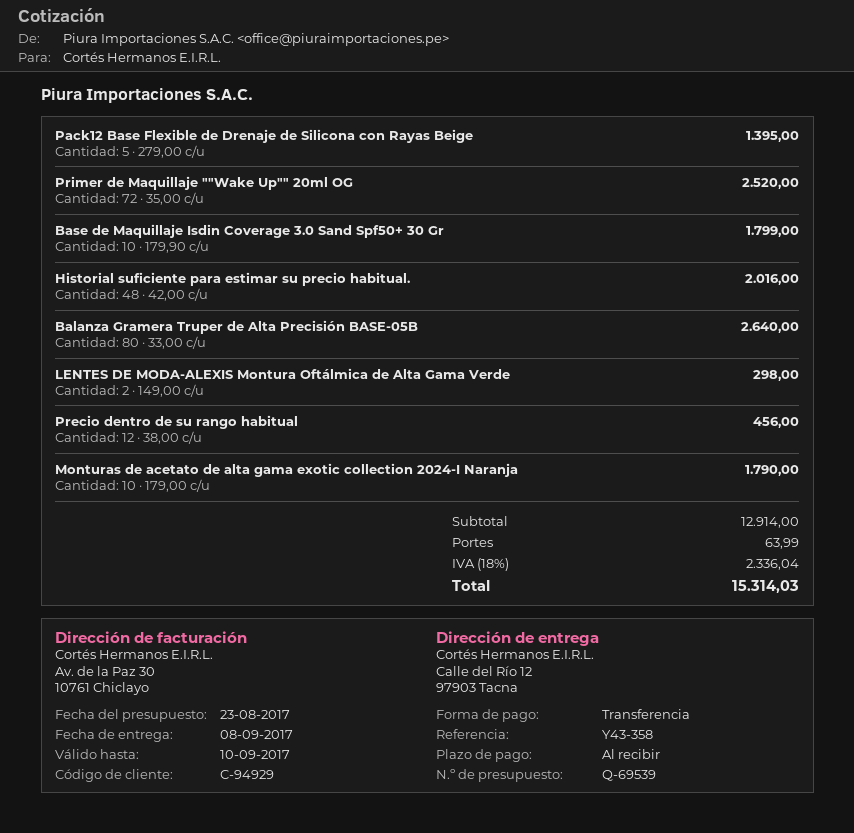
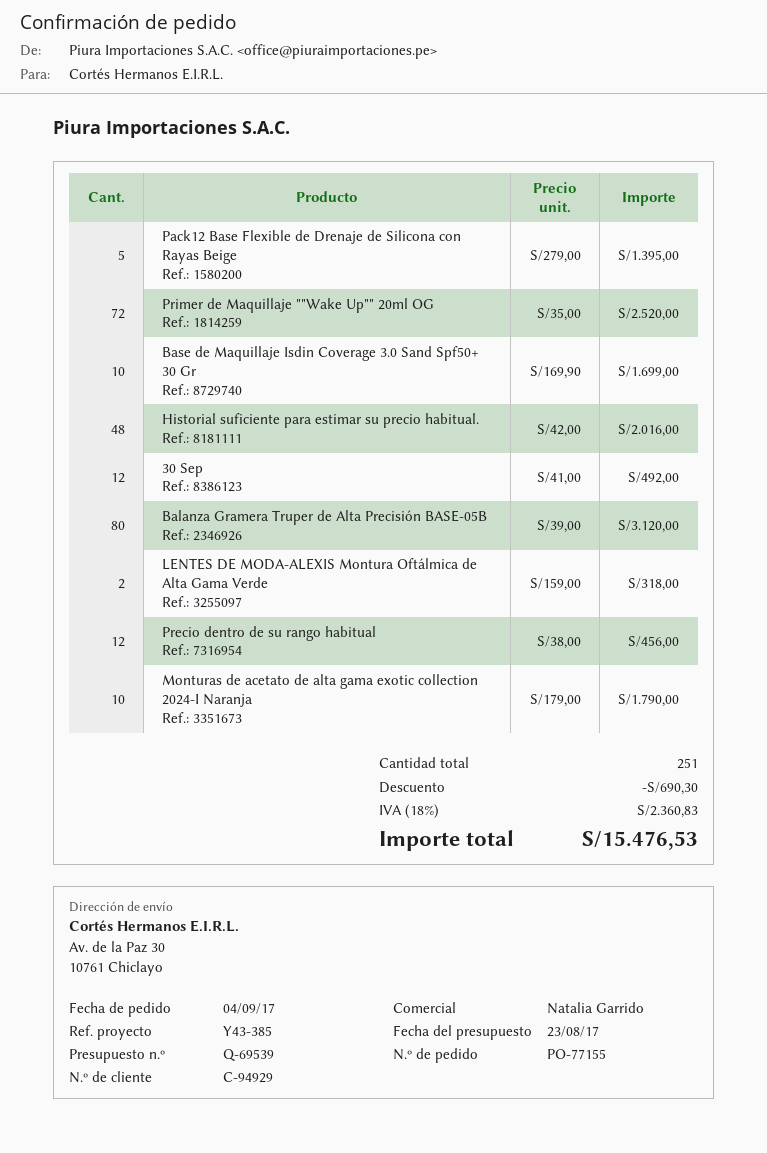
reference: Y43-358 -> Y43-385
ship to: Calle del Río 12, 97903 Tacna -> Av. de la Paz 30, 10761 Chiclayo
Base de Maquillaje Isdin Coverage 3.0 Sand Spf50+ 30 Gr: 10 x 179.90 = 1799.00 -> 10 x 169.90 = 1699.00
Balanza Gramera Truper de Alta Precisión BASE-05B: 80 x 33.00 = 2640.00 -> 80 x 39.00 = 3120.00
LENTES DE MODA-ALEXIS Montura Oftálmica de Alta Gama Verde: 2 x 149.00 = 298.00 -> 2 x 159.00 = 318.00
30 Sep: none -> 12 x 41.00 = 492.00
discount: none -> 690.30
shipping: 63.99 -> none
tax: 18% = 2336.04 -> 18% = 2360.83
total: 15314.03 -> 15476.53

